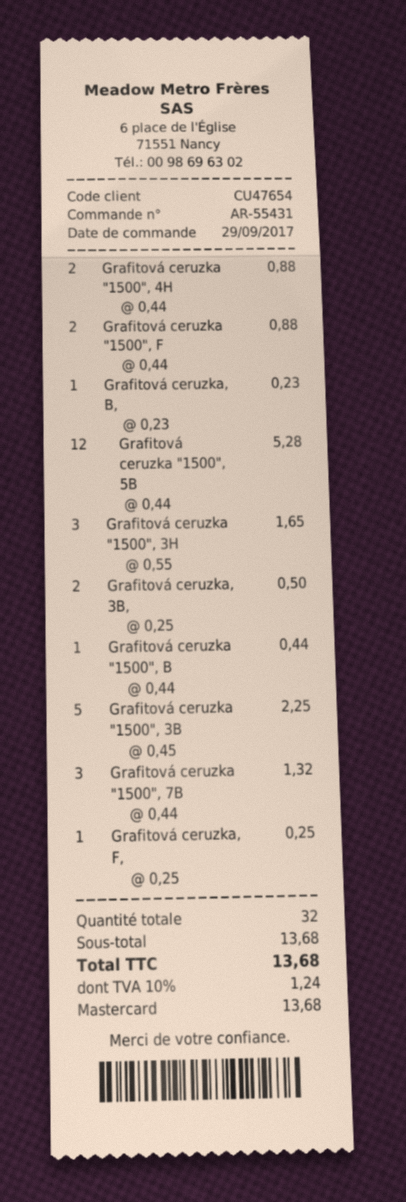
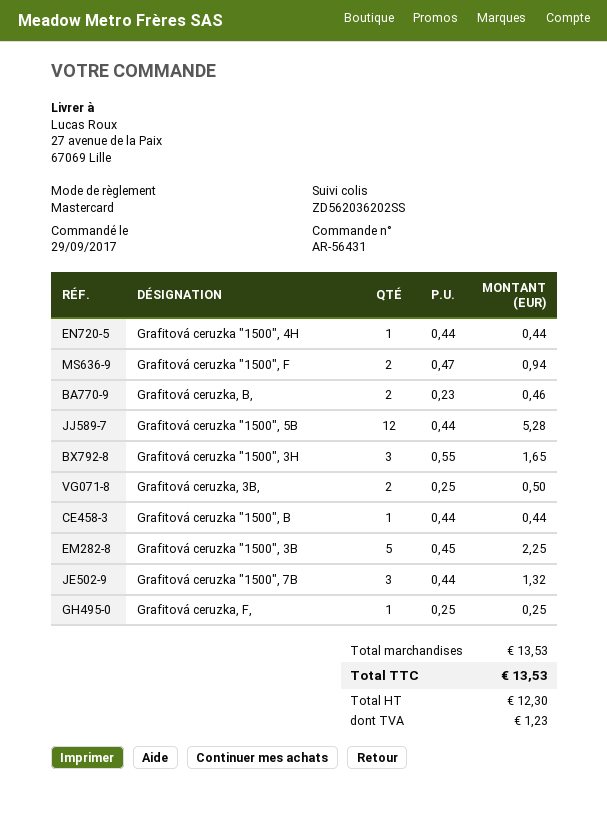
order number: AR-55431 -> AR-56431
Grafitová ceruzka "1500", 4H: 2 x 0.44 = 0.88 -> 1 x 0.44 = 0.44
Grafitová ceruzka "1500", F: 2 x 0.44 = 0.88 -> 2 x 0.47 = 0.94
Grafitová ceruzka, B,: 1 x 0.23 = 0.23 -> 2 x 0.23 = 0.46
subtotal: 13.68 -> 13.53
tax: 1.24 -> 1.23
total: 13.68 -> 13.53

